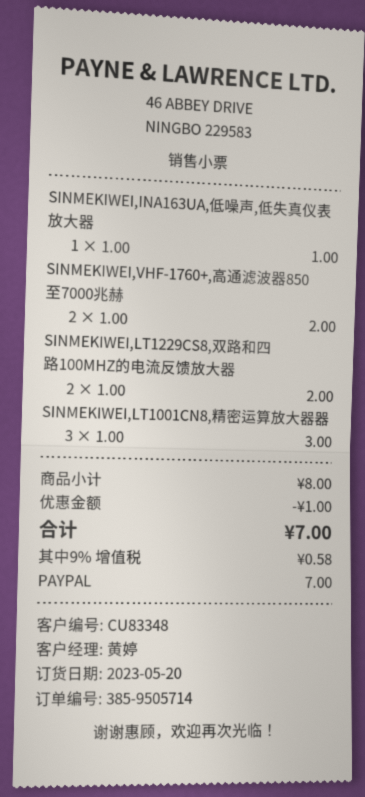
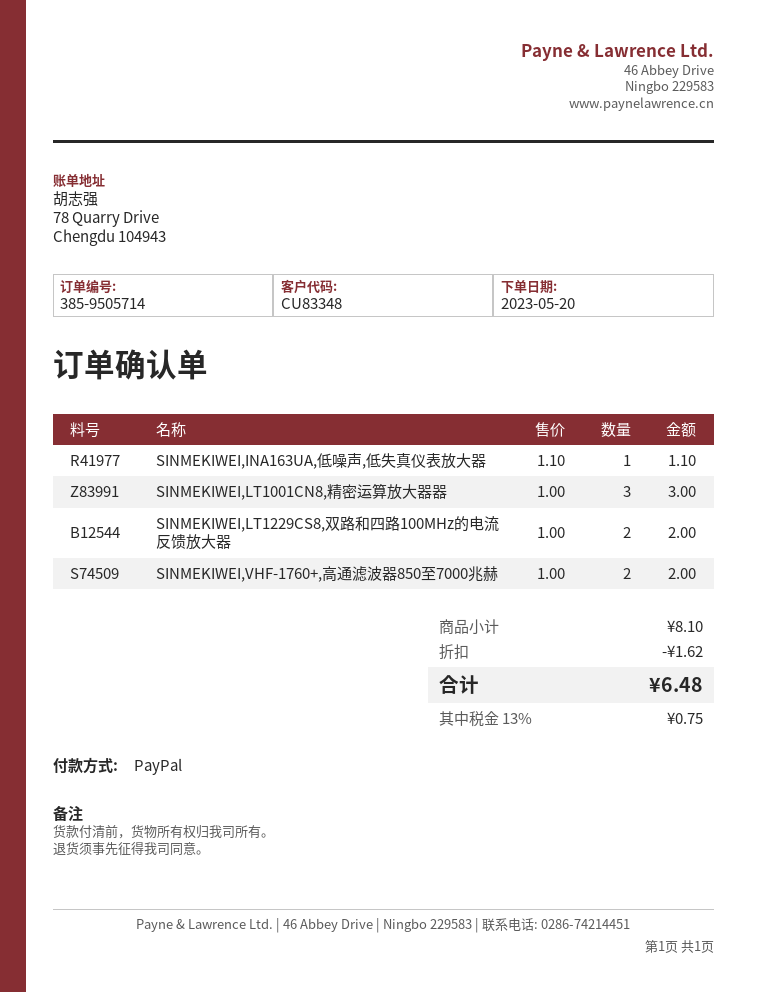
SINMEKIWEI,INA163UA,低噪声,低失真仪表放大器: 1 x 1.00 = 1.00 -> 1 x 1.10 = 1.10
subtotal: 8.00 -> 8.10
discount: 1.00 -> 1.62
tax: 9% = 0.58 -> 13% = 0.75
total: 7.00 -> 6.48

